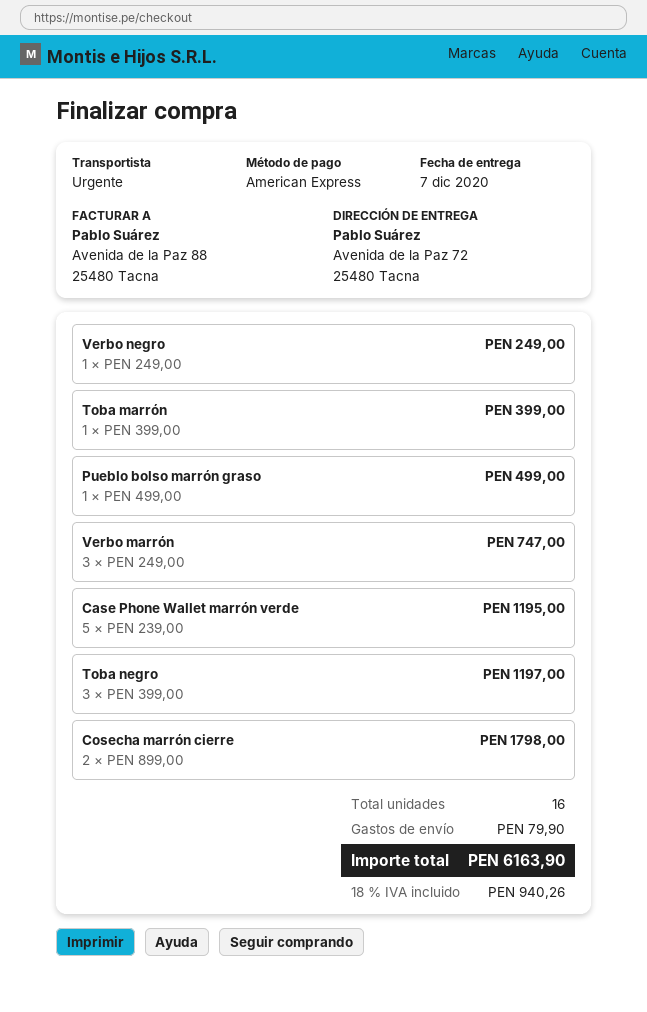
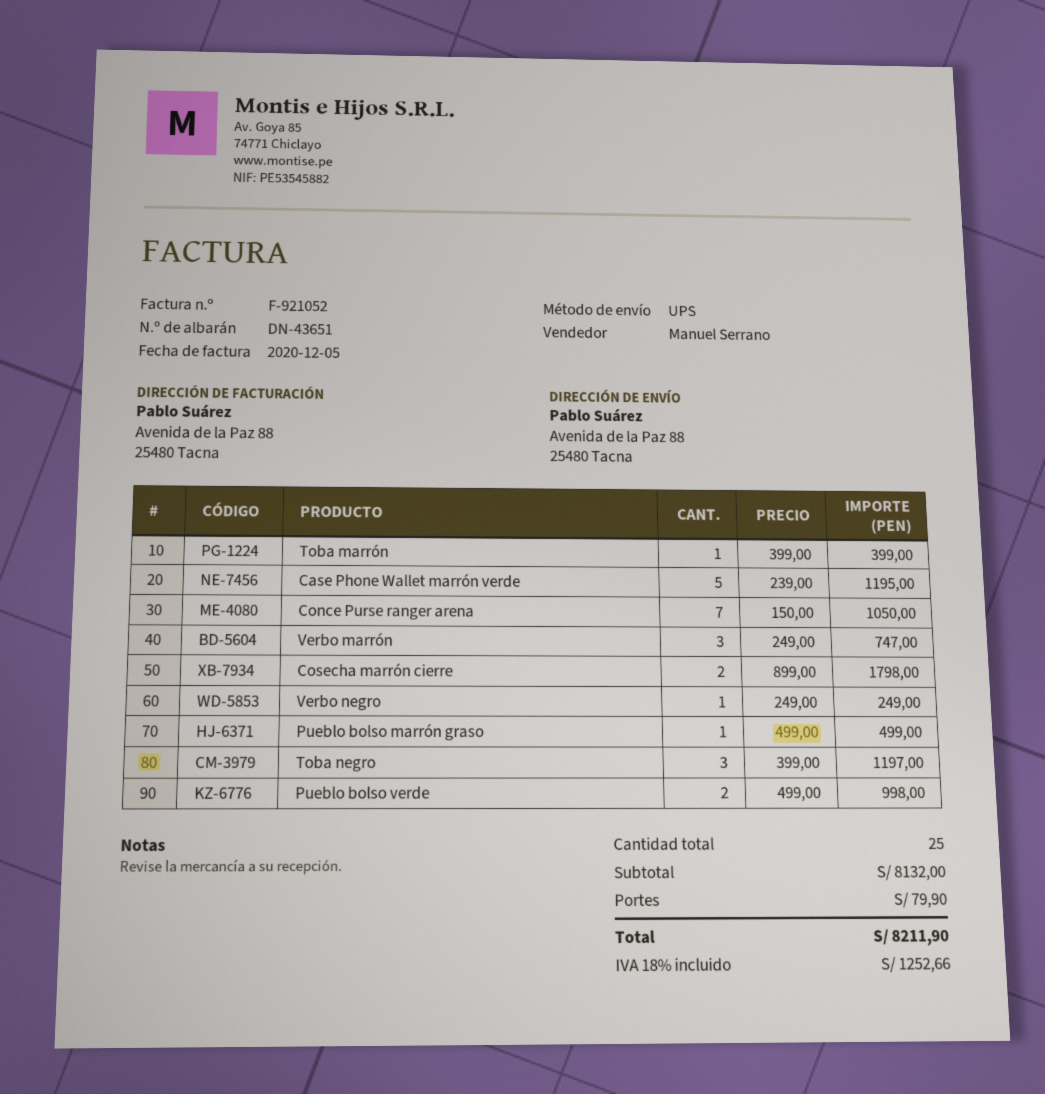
shipping method: express -> UPS
ship to: Avenida de la Paz 72, 25480 Tacna -> Avenida de la Paz 88, 25480 Tacna
Conce Purse ranger arena: none -> 7 x 150.00 = 1050.00
Pueblo bolso verde: none -> 2 x 499.00 = 998.00
total quantity: 16 -> 25
tax: 18% = 940.26 -> 18% = 1252.66
total: 6163.90 -> 8211.90

